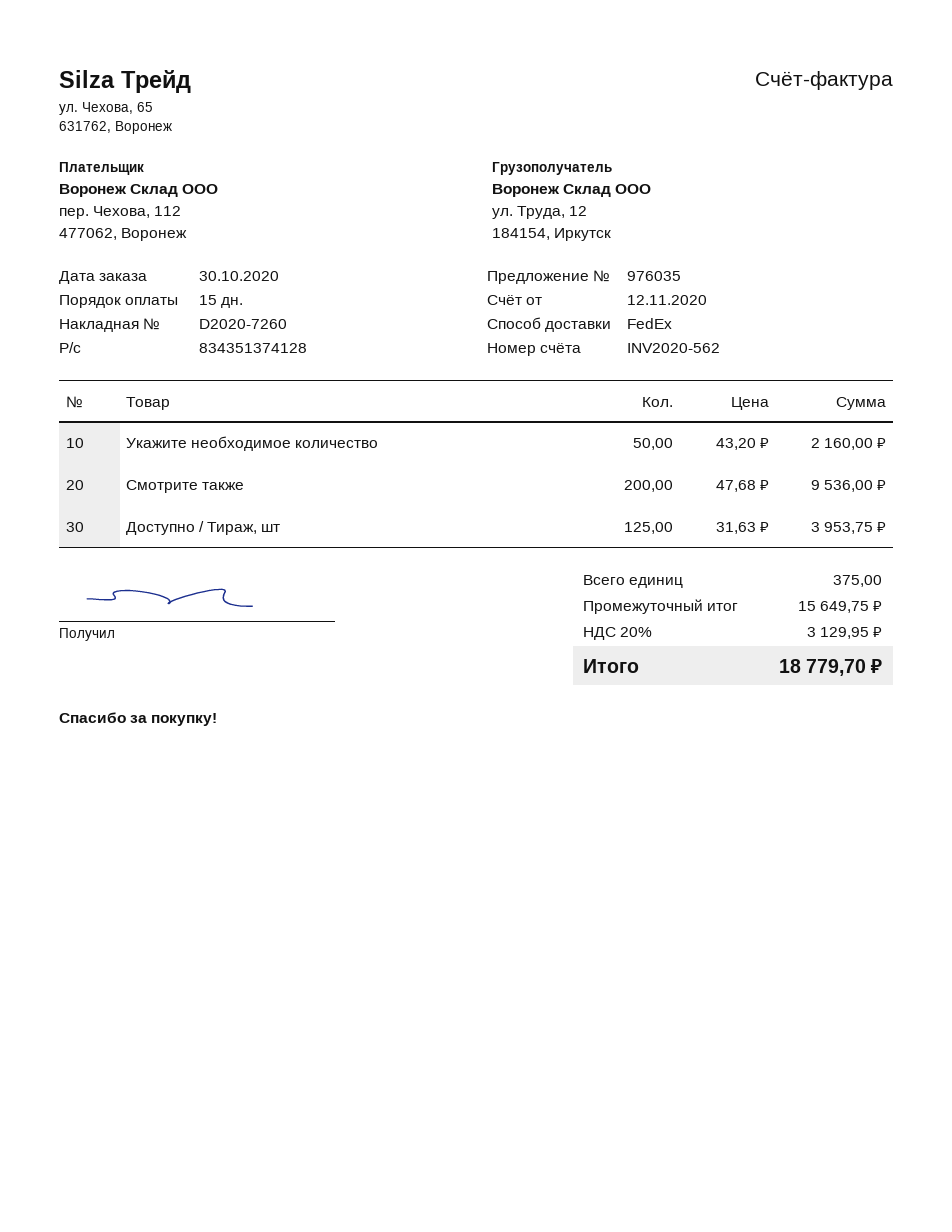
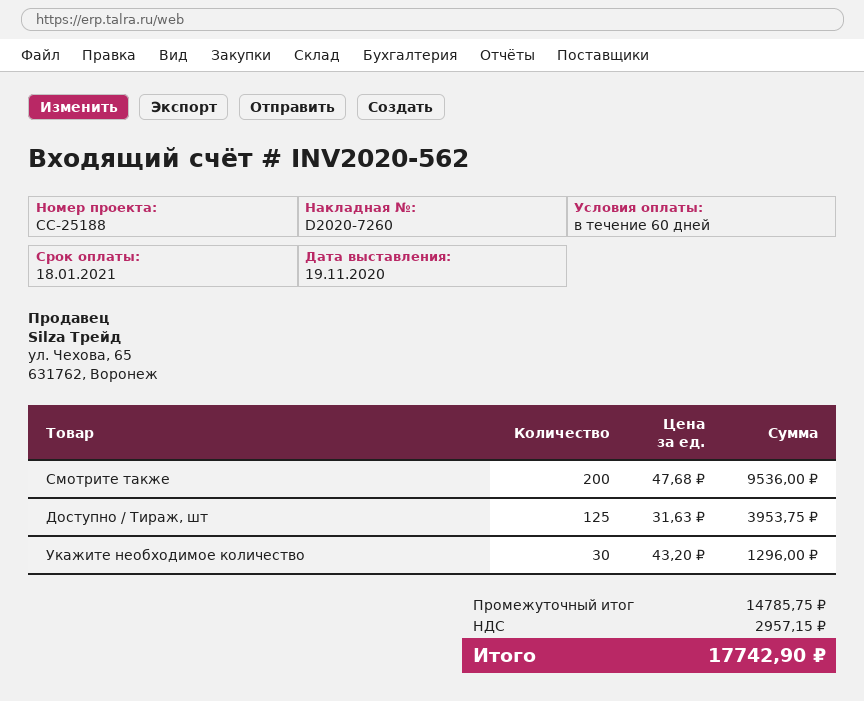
invoice date: 2020-11-12 -> 2020-11-19
payment terms: 15 days -> 60 days
Укажите необходимое количество: 50 x 43.20 = 2160.00 -> 30 x 43.20 = 1296.00
subtotal: 15649.75 -> 14785.75
tax: 3129.95 -> 2957.15
total: 18779.70 -> 17742.90

